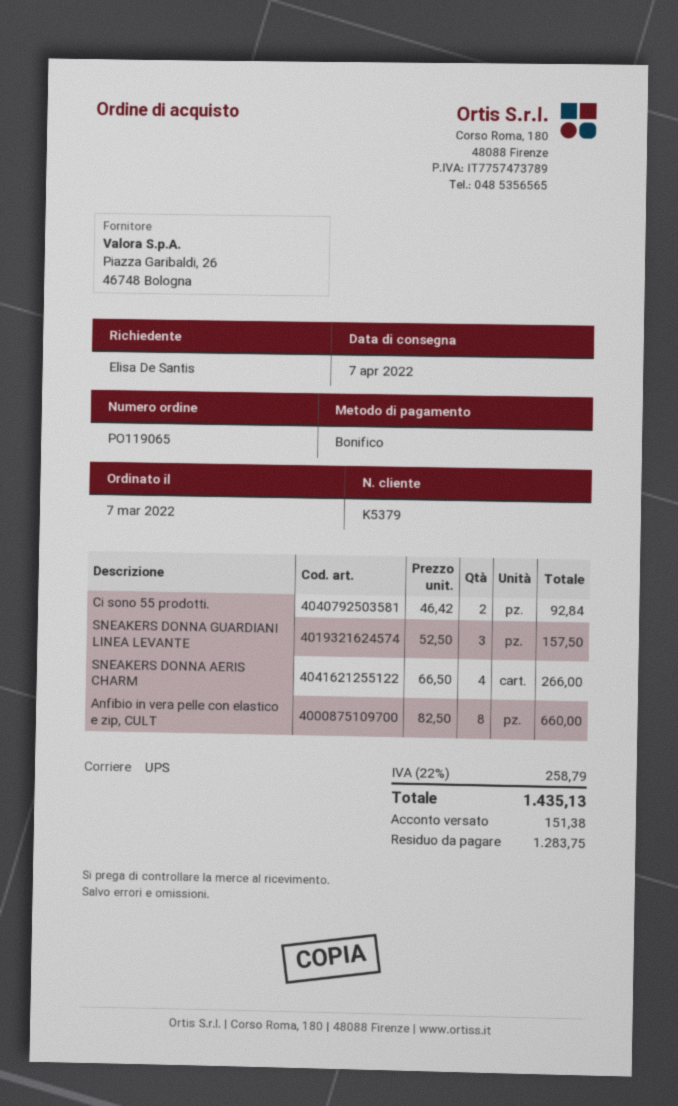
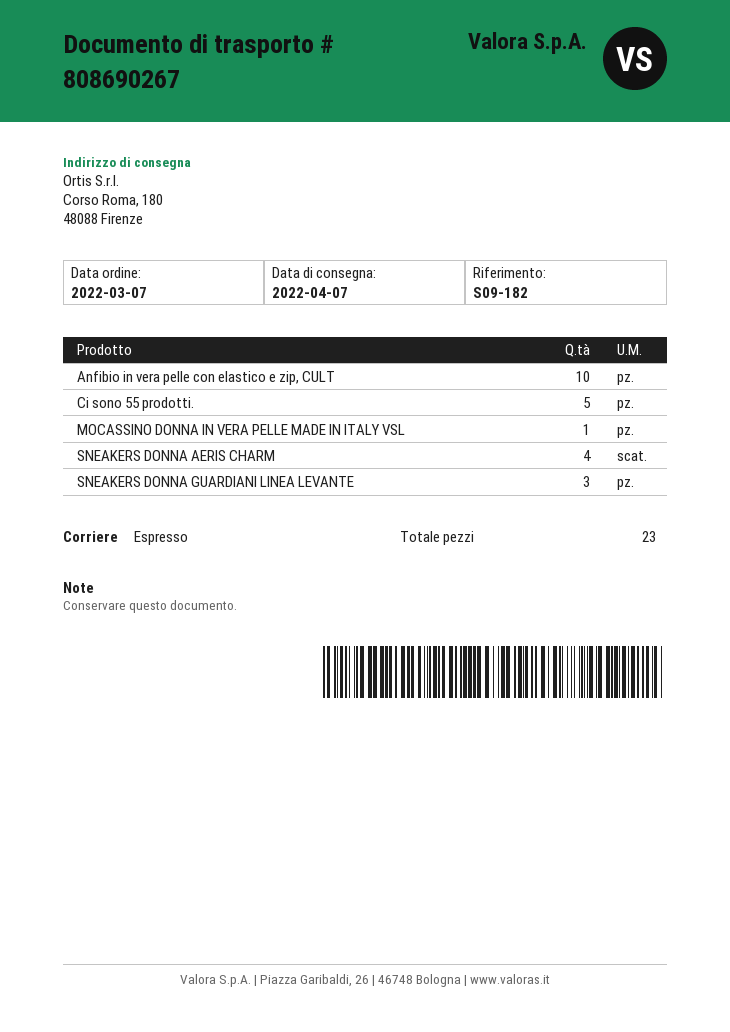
shipping method: UPS -> express
Ci sono 55 prodotti.: 2 -> 5
Anfibio in vera pelle con elastico e zip, CULT: 8 -> 10
MOCASSINO DONNA IN VERA PELLE MADE IN ITALY VSL: none -> 1

